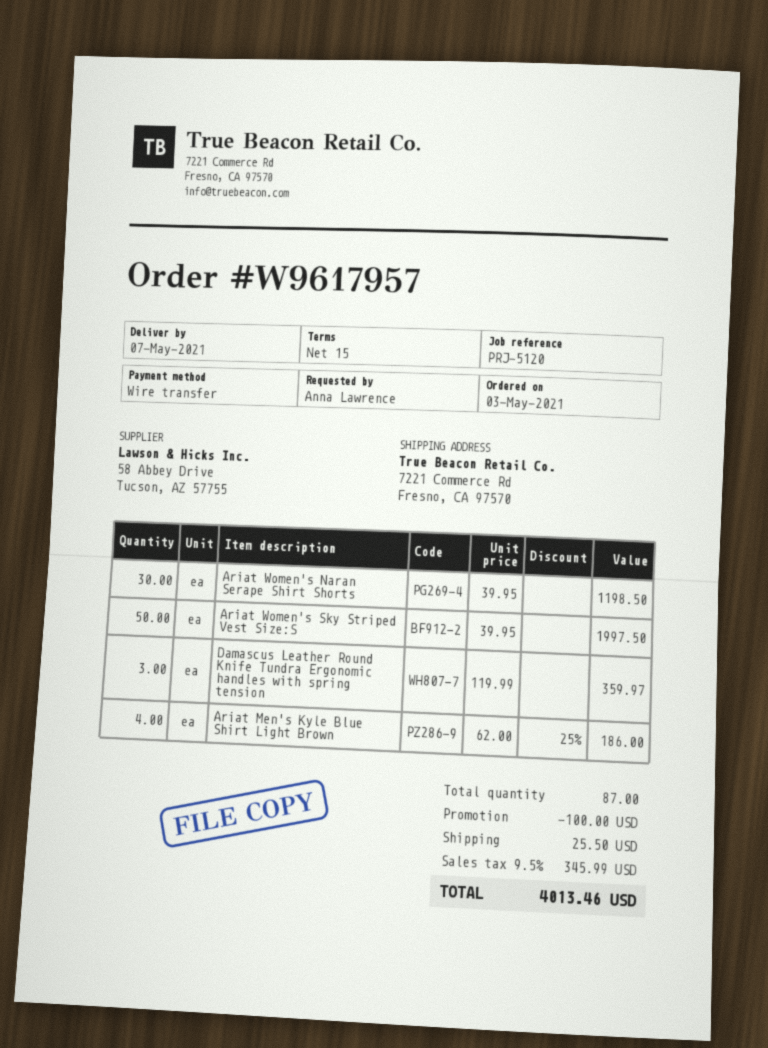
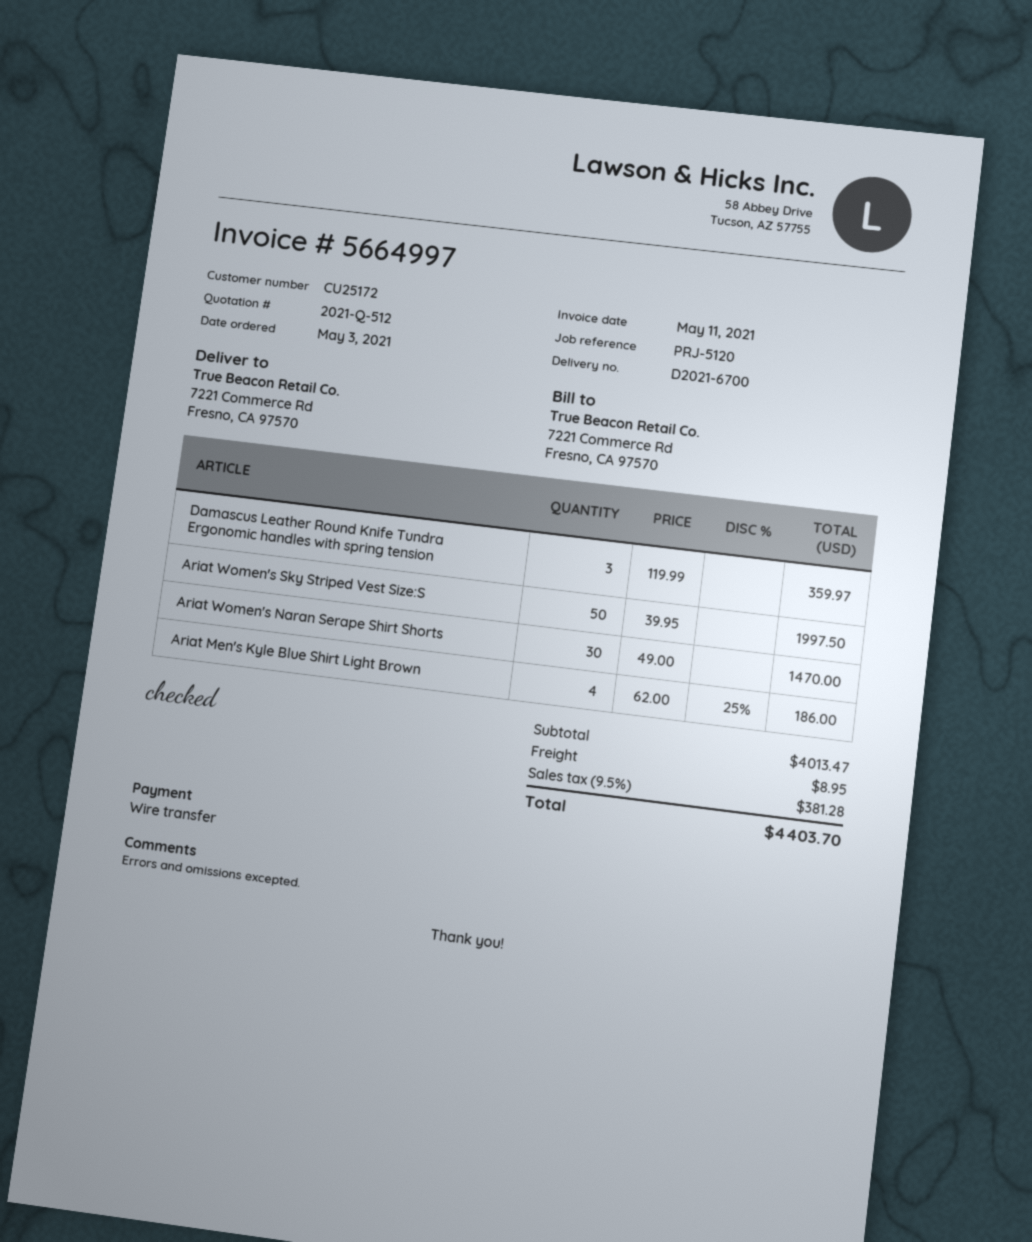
Ariat Women's Naran Serape Shirt Shorts: 30 x 39.95 = 1198.50 -> 30 x 49.00 = 1470.00
discount: 100.00 -> none
shipping: 25.50 -> 8.95
tax: 9.5% = 345.99 -> 9.5% = 381.28
total: 4013.46 -> 4403.70

